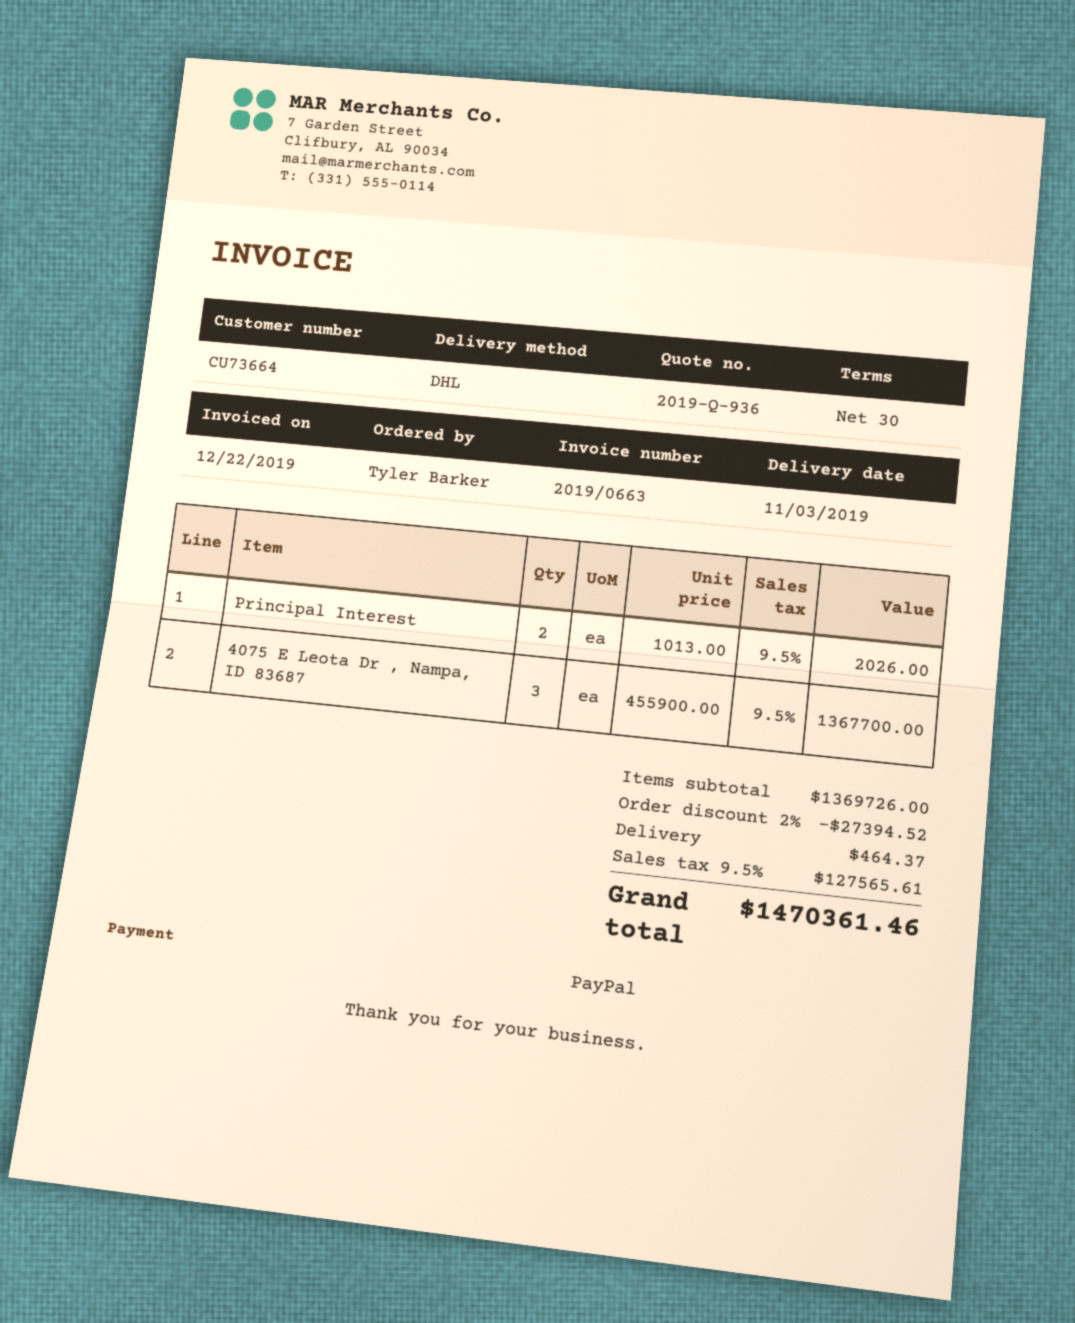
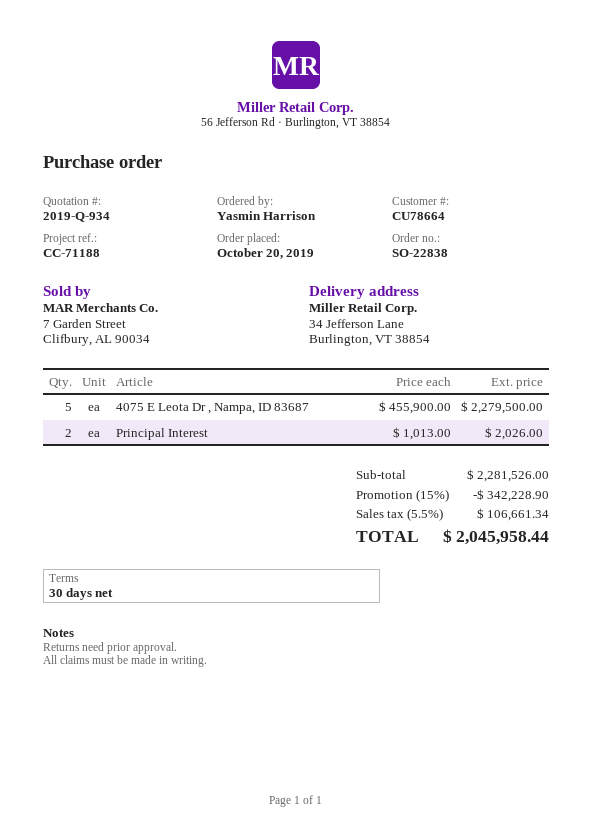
quote number: 2019-Q-936 -> 2019-Q-934
customer number: CU73664 -> CU78664
ordered by: Tyler Barker -> Yasmin Harrison
4075 E Leota Dr , Nampa, ID 83687: 3 x 455900.00 = 1367700.00 -> 5 x 455900.00 = 2279500.00
subtotal: 1369726.00 -> 2281526.00
discount: 2% = 27394.52 -> 15% = 342228.90
shipping: 464.37 -> none
tax: 9.5% = 127565.61 -> 5.5% = 106661.34
total: 1470361.46 -> 2045958.44

